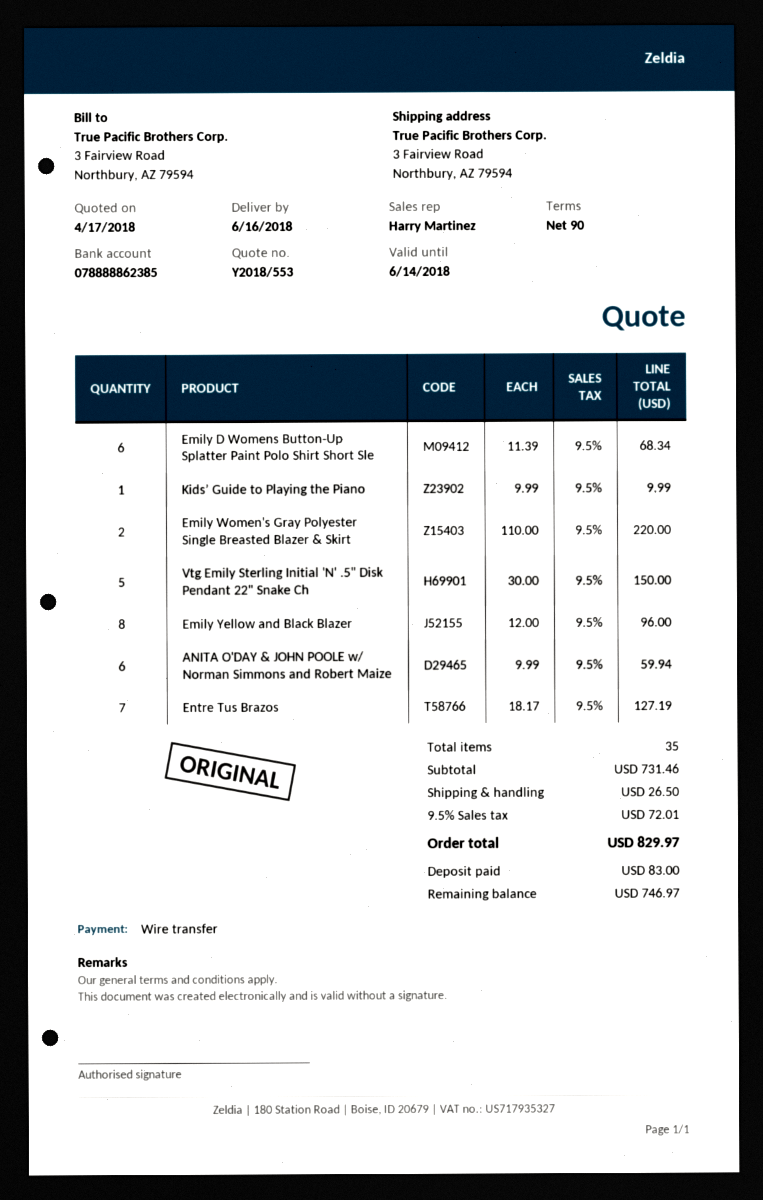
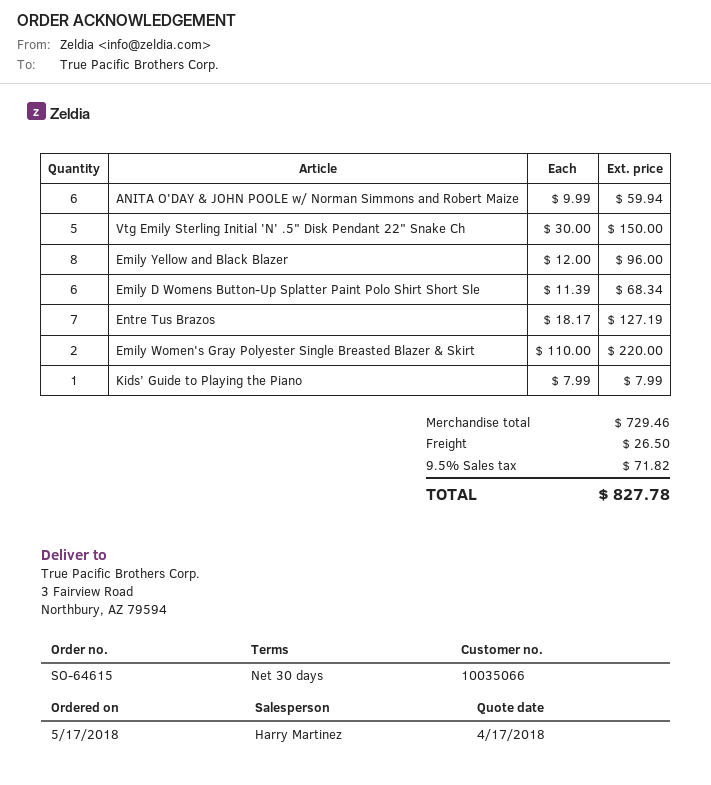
payment terms: 90 days -> 30 days
Kids’ Guide to Playing the Piano: 1 x 9.99 = 9.99 -> 1 x 7.99 = 7.99
subtotal: 731.46 -> 729.46
tax: 9.5% = 72.01 -> 9.5% = 71.82
total: 829.97 -> 827.78

